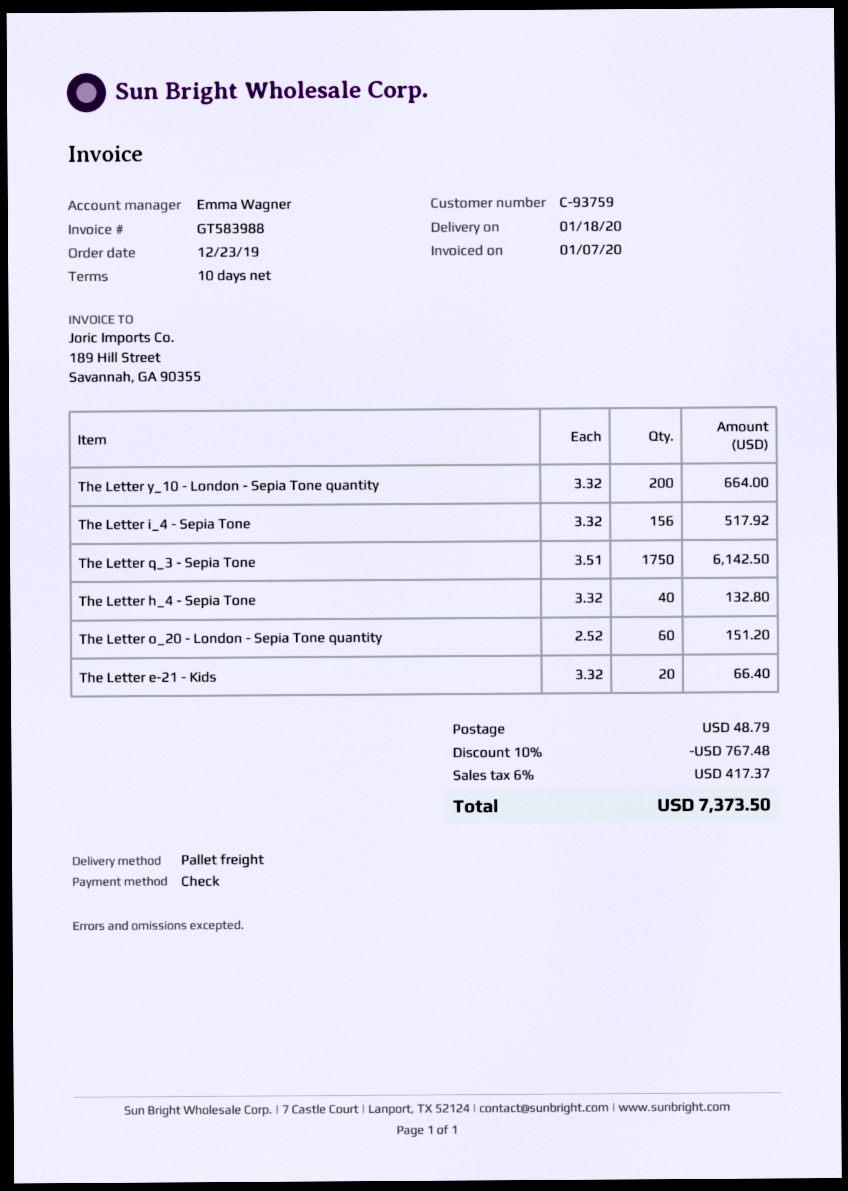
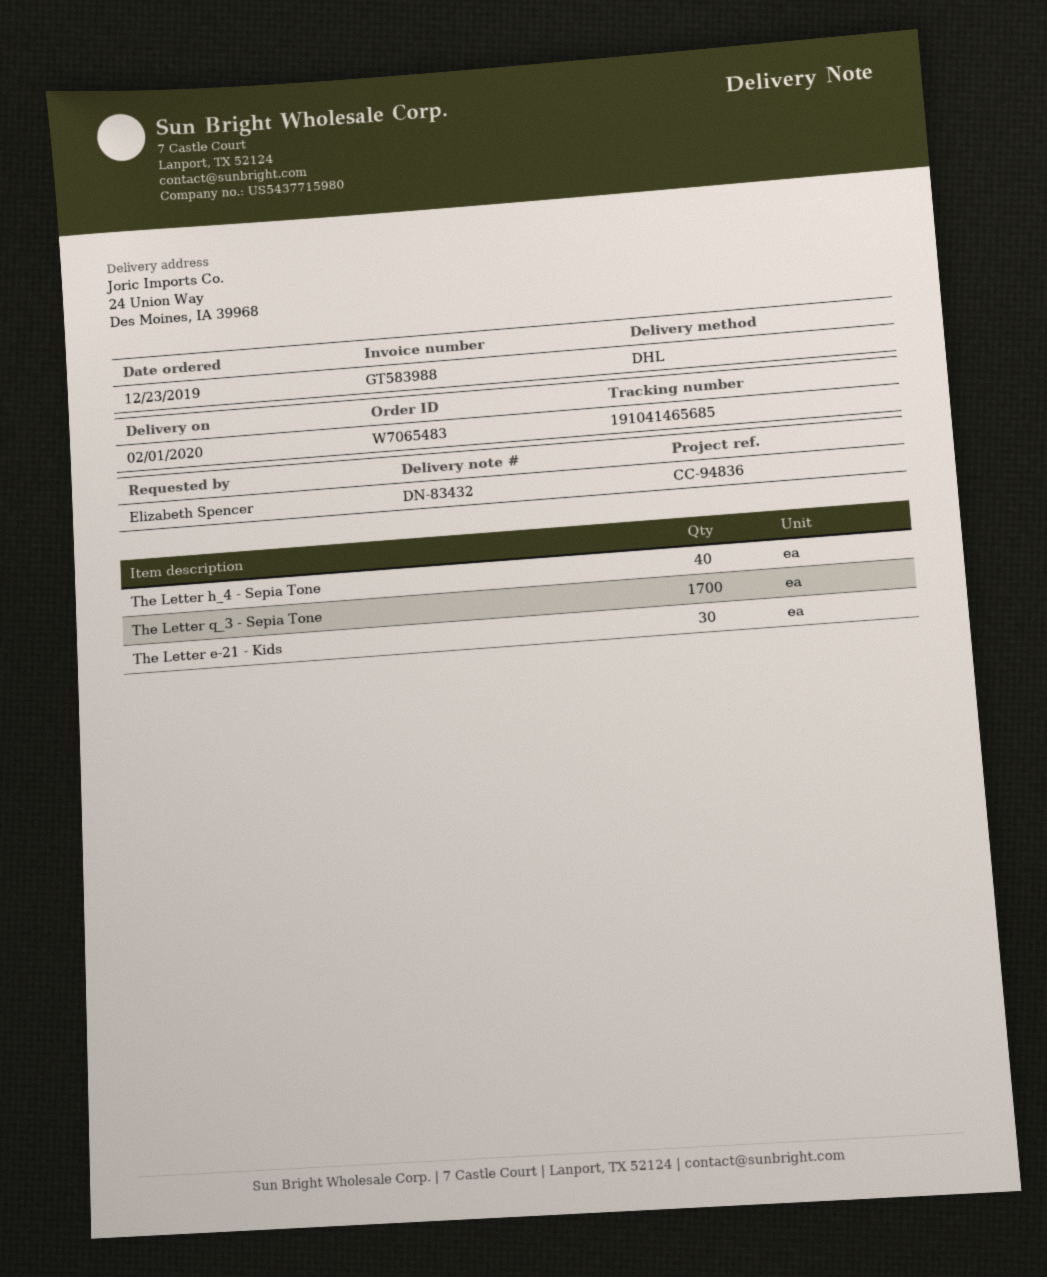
delivery date: 2020-01-18 -> 2020-02-01
shipping method: pallet freight -> DHL
The Letter y_10 - London - Sepia Tone quantity: 200 -> none
The Letter i_4 - Sepia Tone: 156 -> none
The Letter q_3 - Sepia Tone: 1750 -> 1700
The Letter o_20 - London - Sepia Tone quantity: 60 -> none
The Letter e-21 - Kids: 20 -> 30

